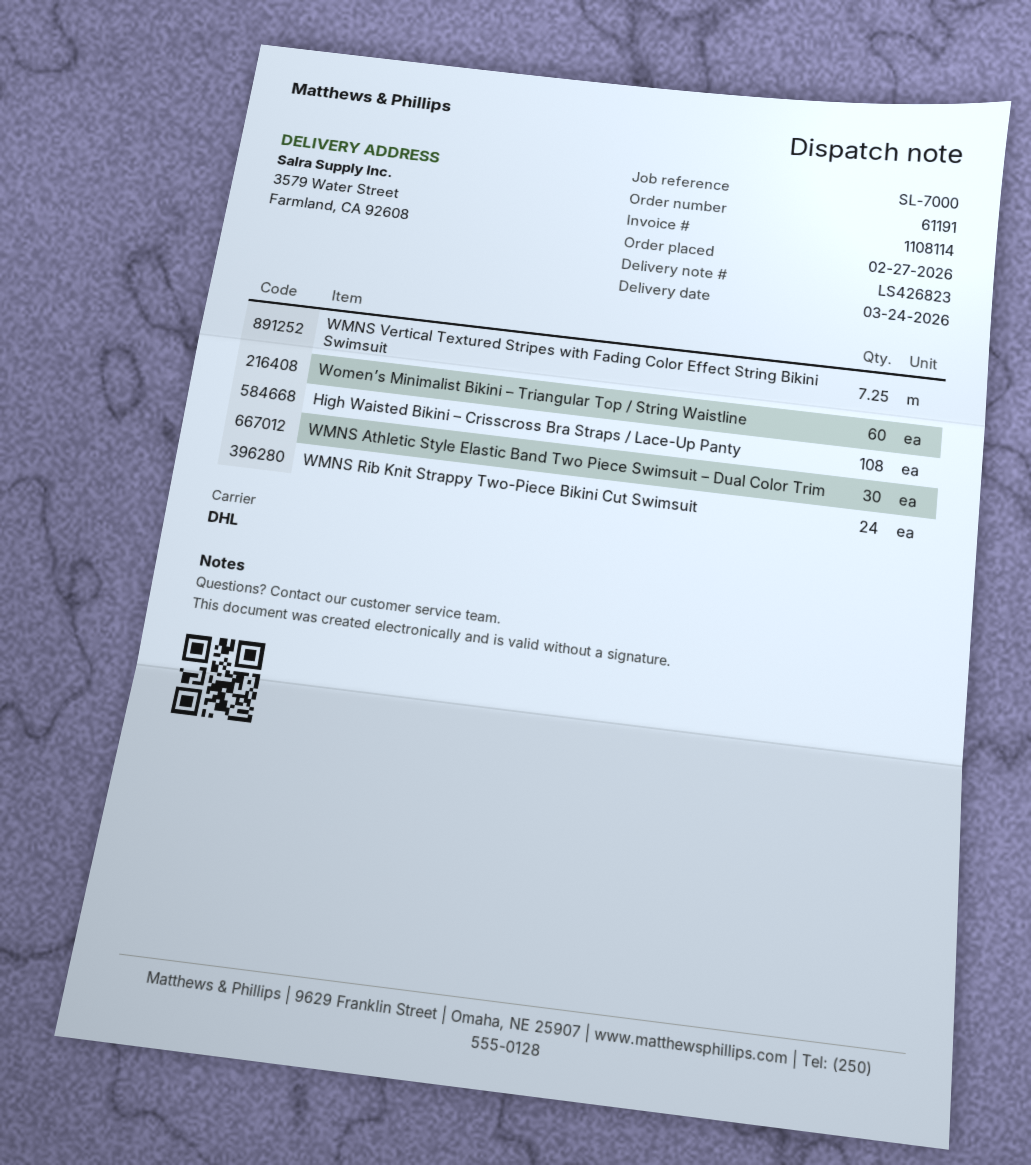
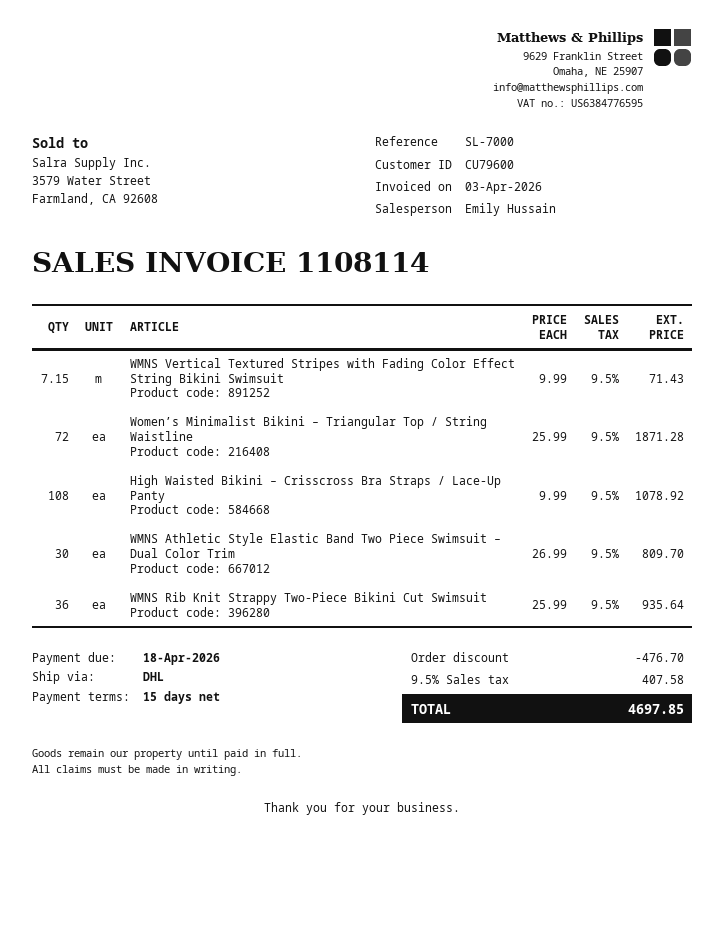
WMNS Vertical Textured Stripes with Fading Color Effect String Bikini Swimsuit: 7.25 -> 7.15
Women’s Minimalist Bikini – Triangular Top / String Waistline: 60 -> 72
WMNS Rib Knit Strappy Two-Piece Bikini Cut Swimsuit: 24 -> 36

